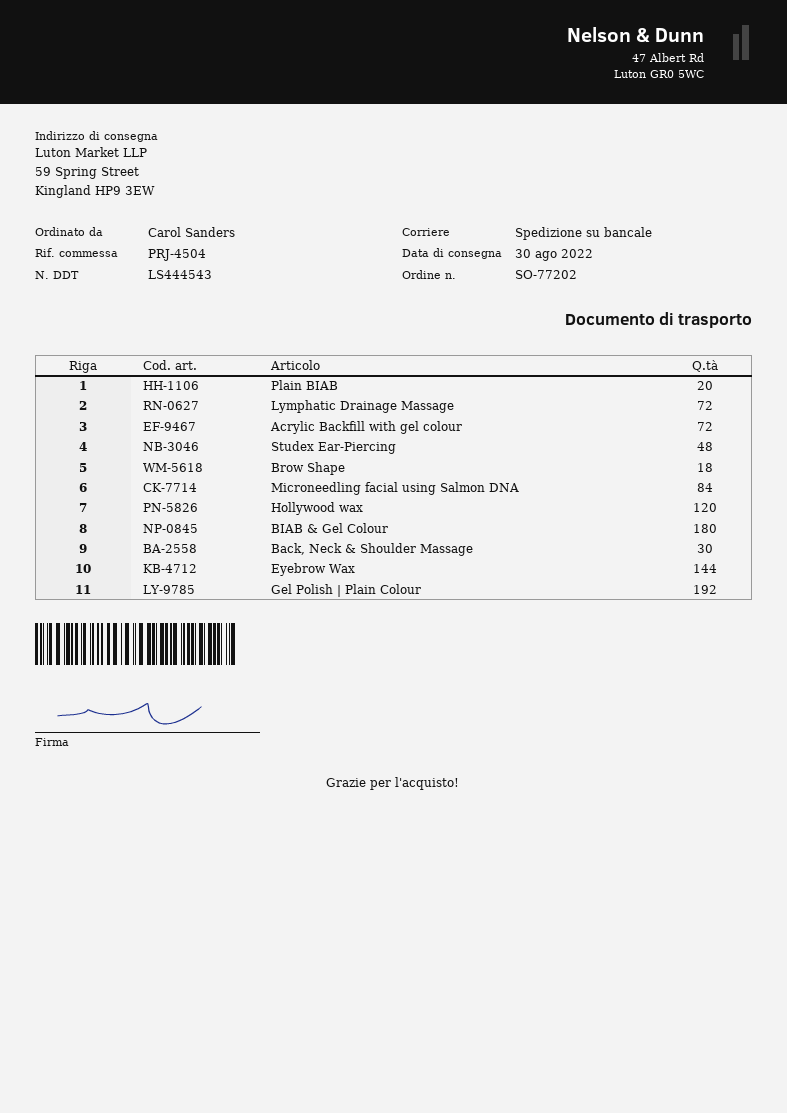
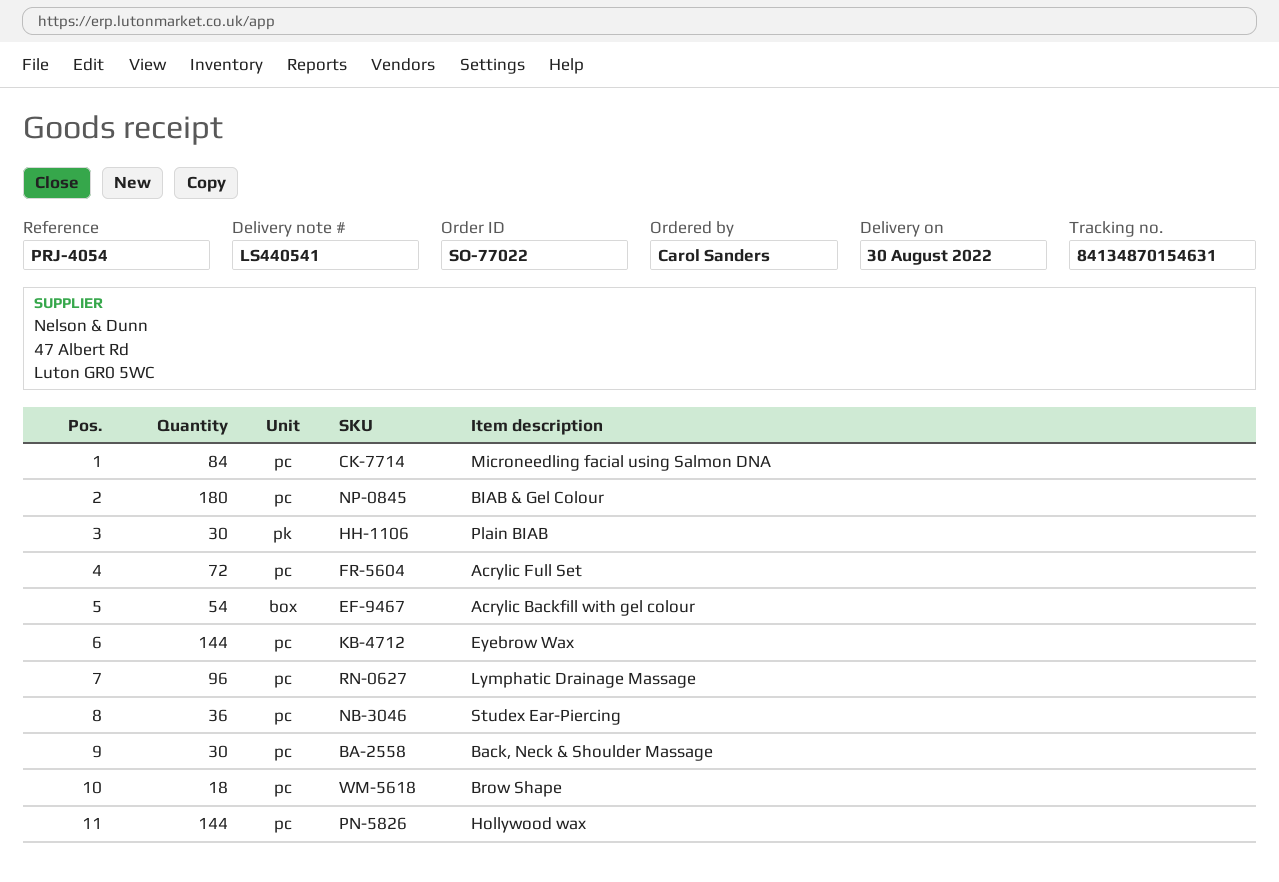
order number: SO-77202 -> SO-77022
delivery note number: LS444543 -> LS440541
reference: PRJ-4504 -> PRJ-4054
Plain BIAB: 20 -> 30
Lymphatic Drainage Massage: 72 -> 96
Acrylic Backfill with gel colour: 72 -> 54
Studex Ear-Piercing: 48 -> 36
Hollywood wax: 120 -> 144
Gel Polish | Plain Colour: 192 -> none
Acrylic Full Set: none -> 72

